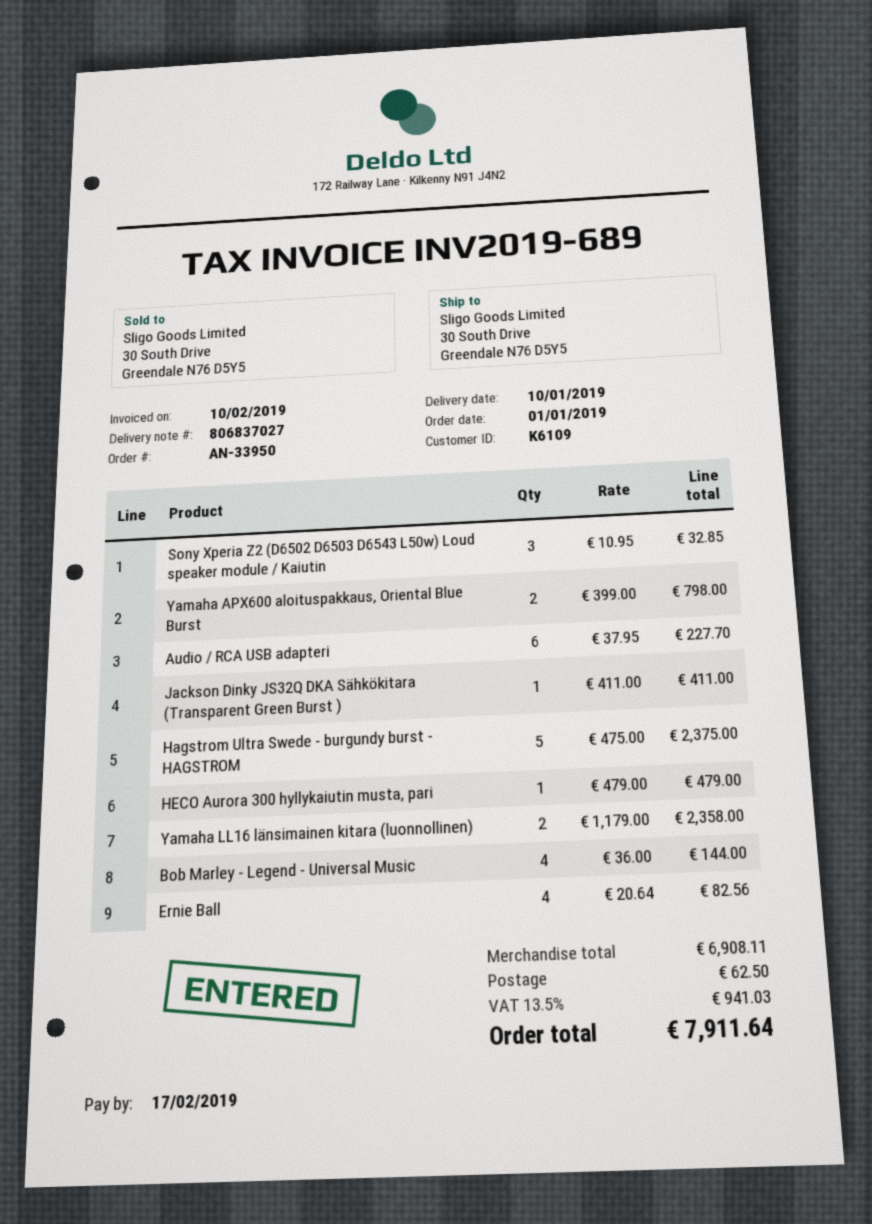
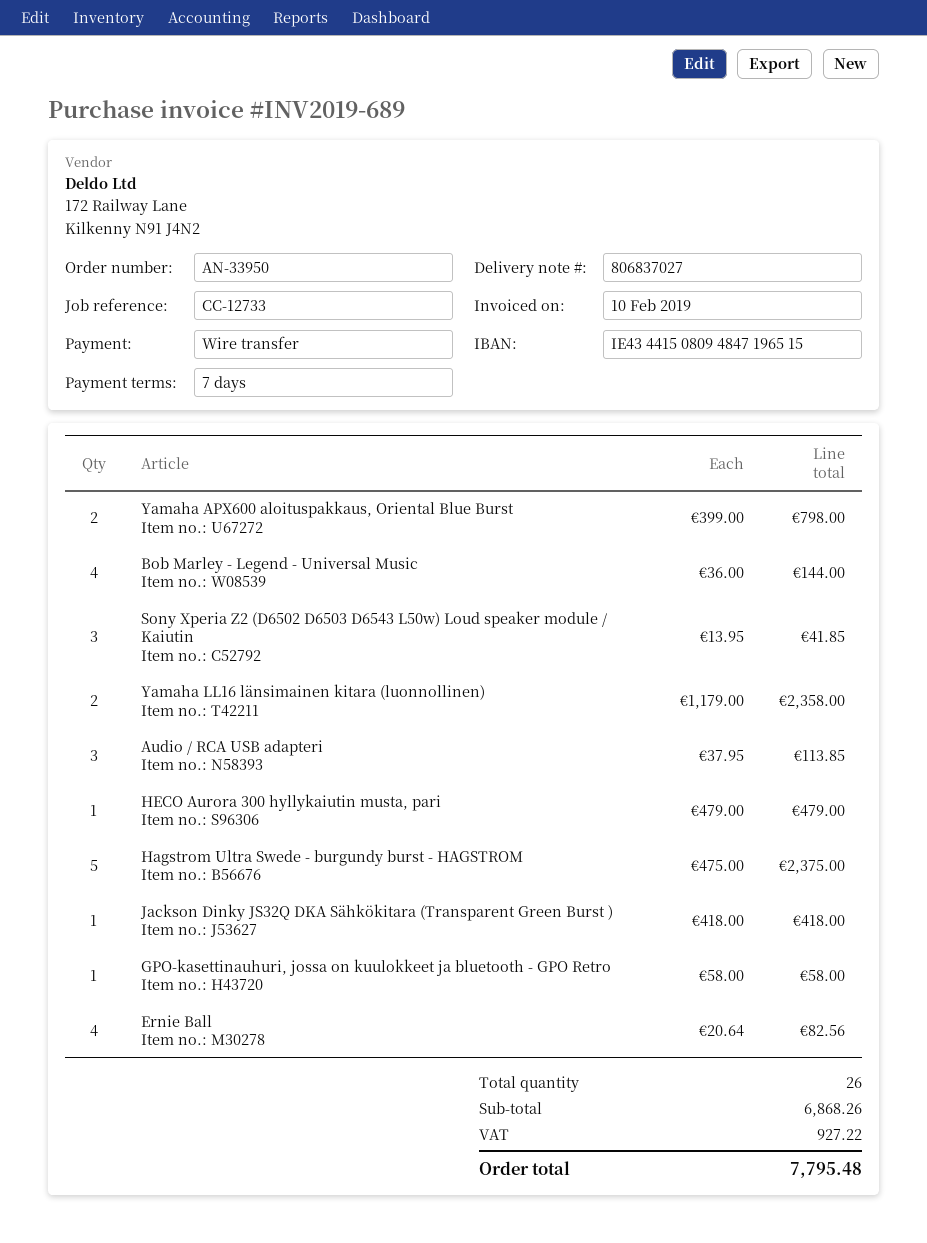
Sony Xperia Z2 (D6502 D6503 D6543 L50w) Loud speaker module / Kaiutin: 3 x 10.95 = 32.85 -> 3 x 13.95 = 41.85
Audio / RCA USB adapteri: 6 x 37.95 = 227.70 -> 3 x 37.95 = 113.85
Jackson Dinky JS32Q DKA Sähkökitara (Transparent Green Burst ): 1 x 411.00 = 411.00 -> 1 x 418.00 = 418.00
GPO-kasettinauhuri, jossa on kuulokkeet ja bluetooth - GPO Retro: none -> 1 x 58.00 = 58.00
subtotal: 6908.11 -> 6868.26
shipping: 62.50 -> none
tax: 941.03 -> 927.22
total: 7911.64 -> 7795.48

